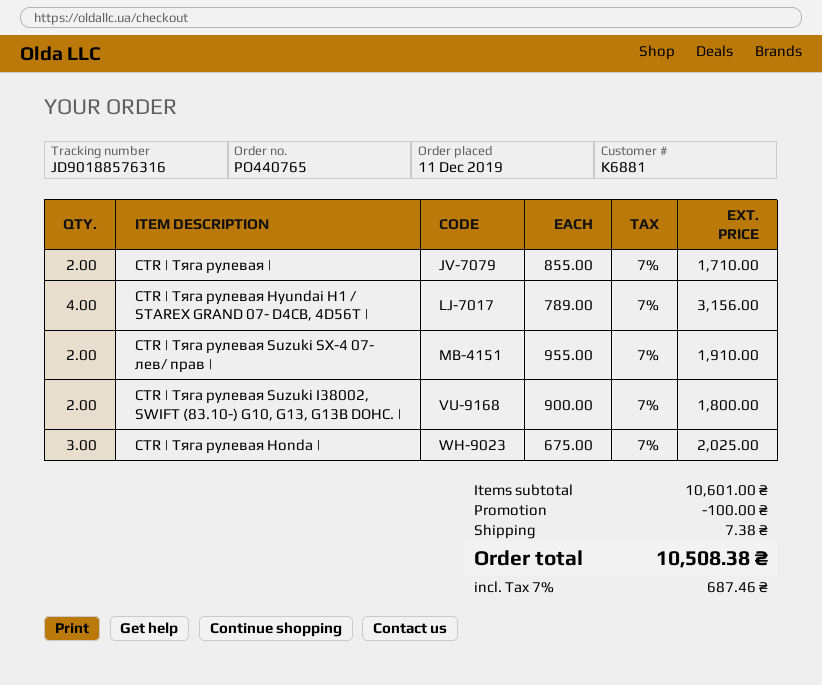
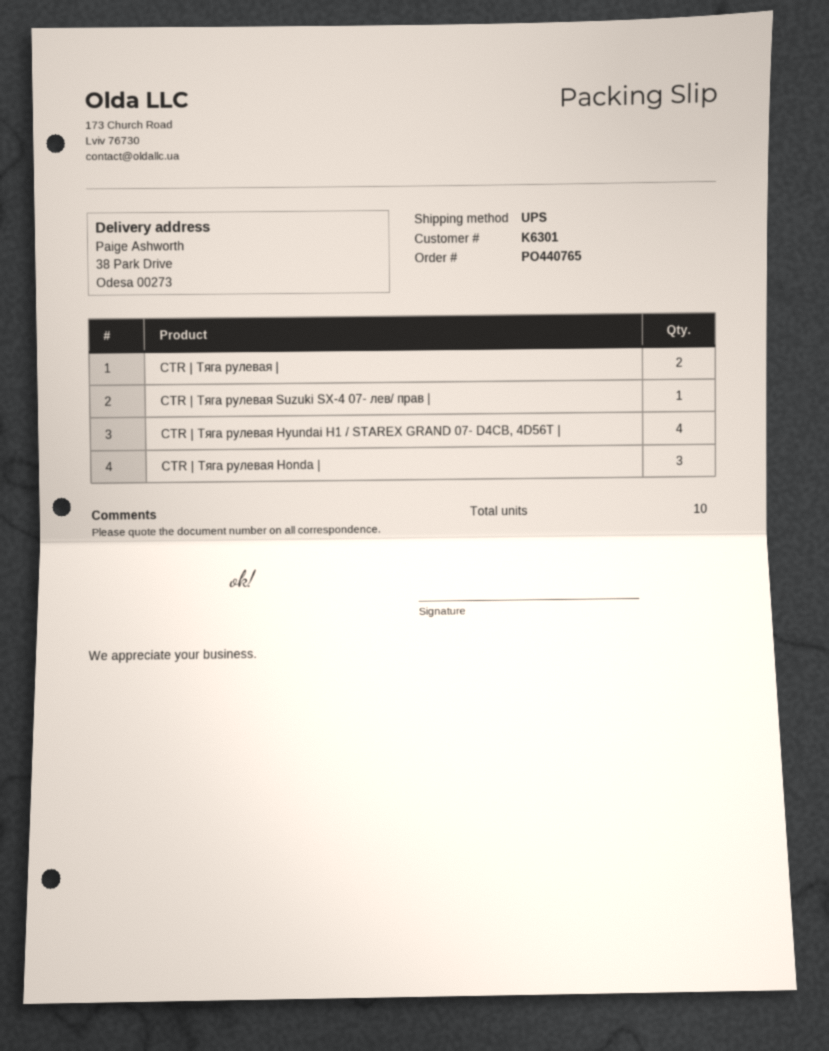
customer number: K6881 -> K6301
CTR | Тяга рулевая Suzuki SX-4 07- лев/ прав |: 2 -> 1
CTR | Тяга рулевая Suzuki I38002, SWIFT (83.10-) G10, G13, G13B DOHC. |: 2 -> none

